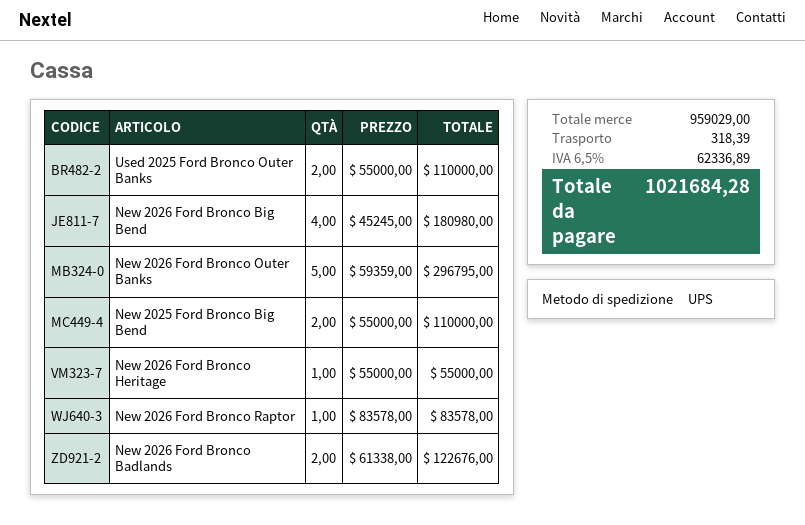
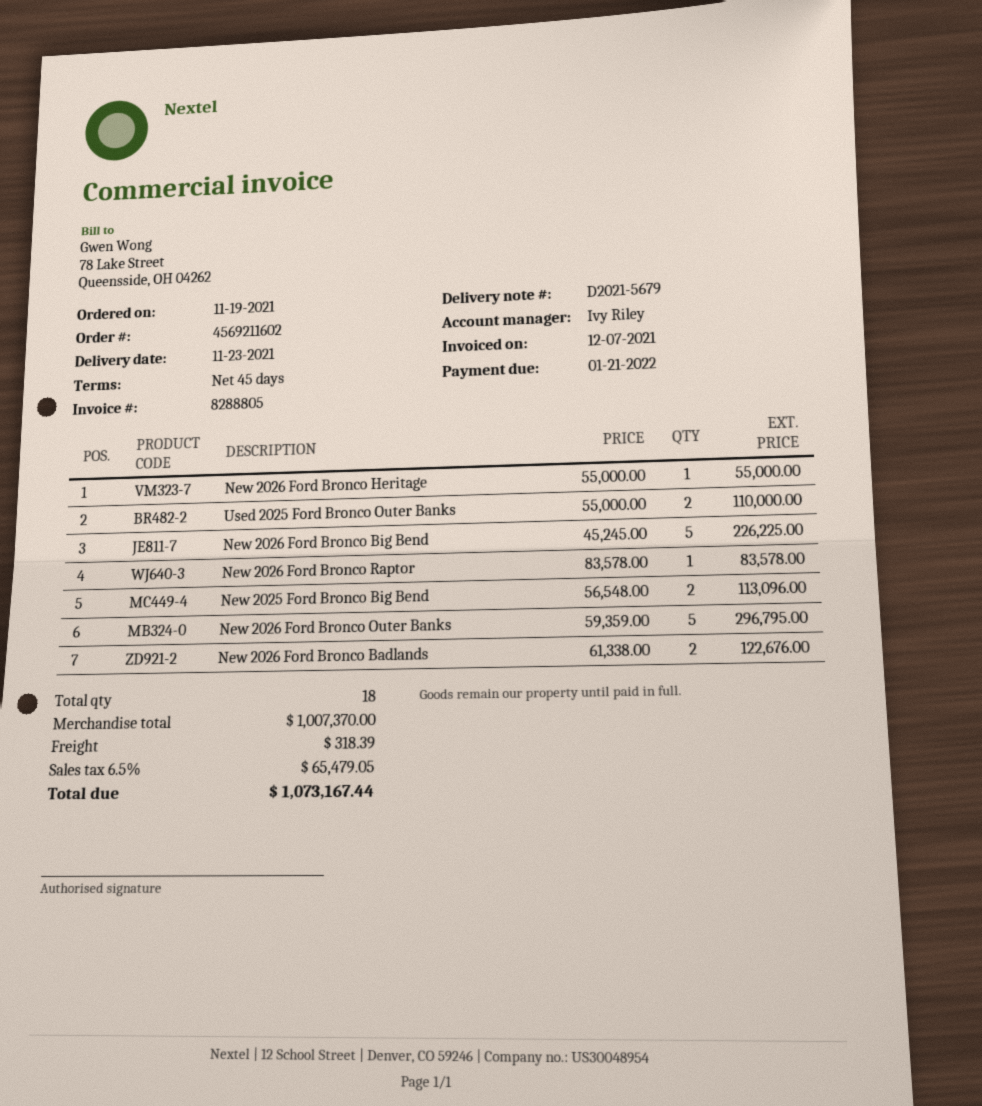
New 2026 Ford Bronco Big Bend: 4 x 45245.00 = 180980.00 -> 5 x 45245.00 = 226225.00
New 2025 Ford Bronco Big Bend: 2 x 55000.00 = 110000.00 -> 2 x 56548.00 = 113096.00
subtotal: 959029.00 -> 1007370.00
tax: 6.5% = 62336.89 -> 6.5% = 65479.05
total: 1021684.28 -> 1073167.44

